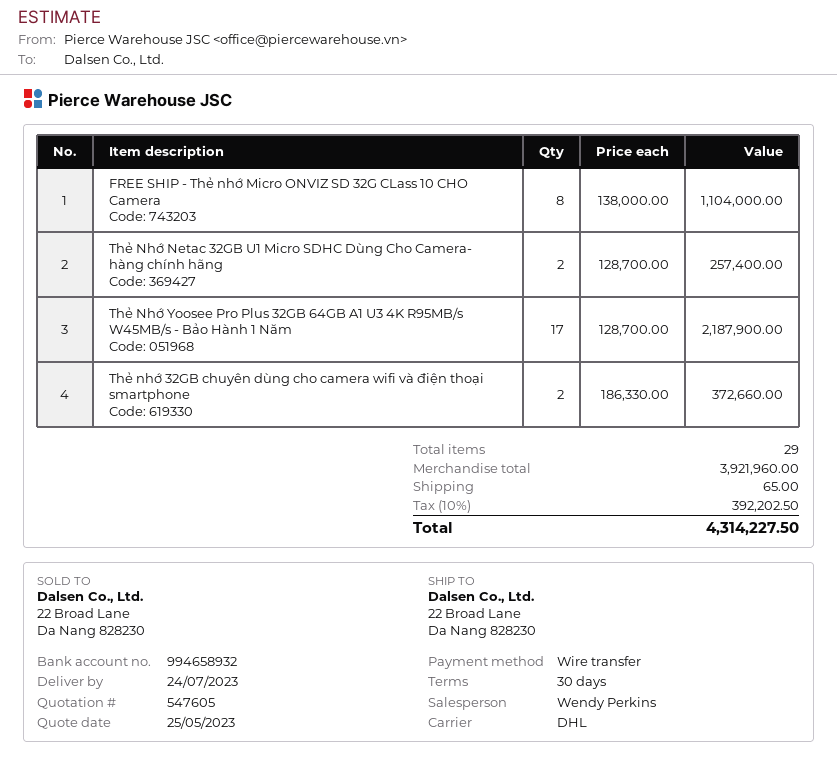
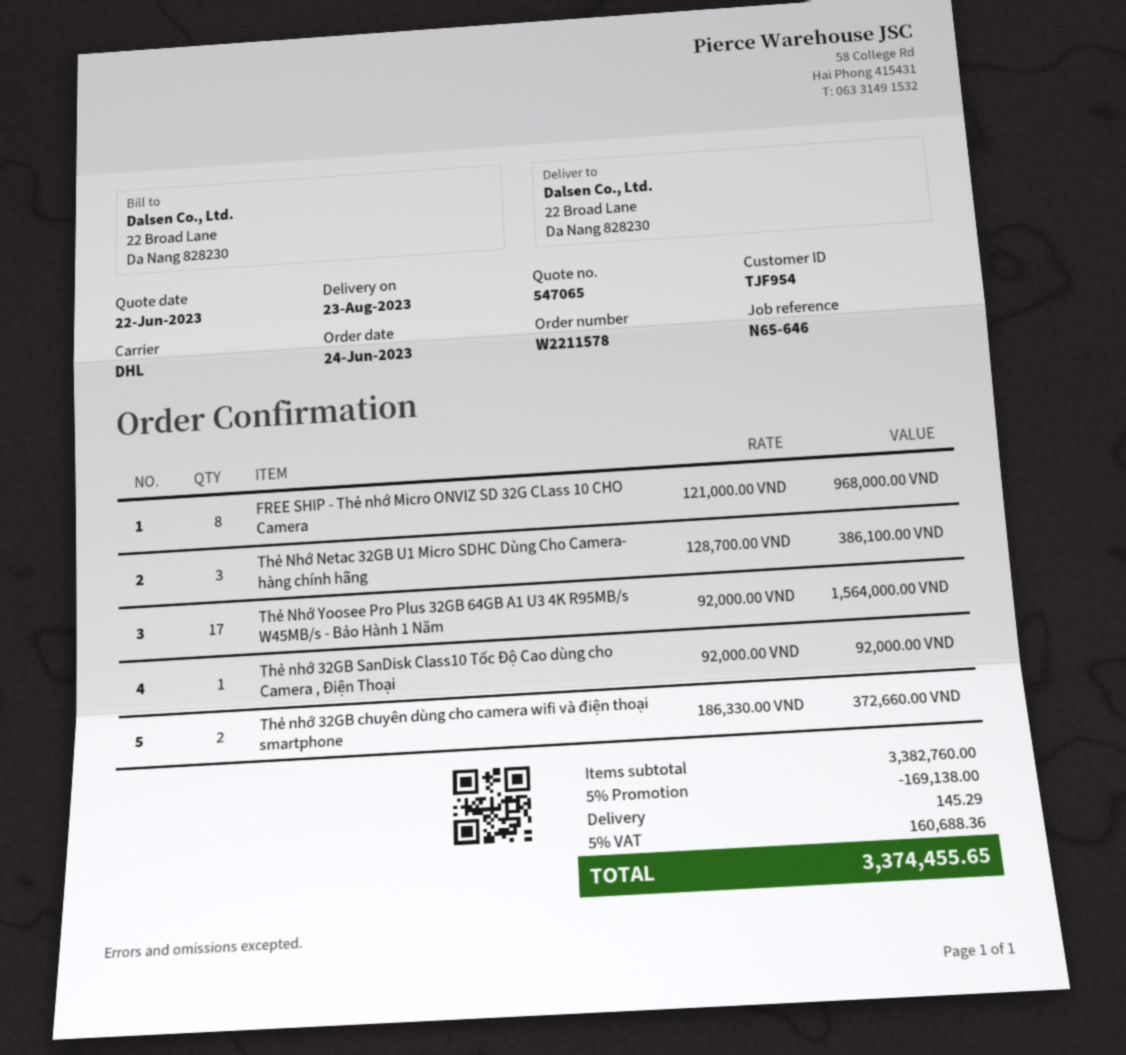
quote number: 547605 -> 547065
quote date: 2023-05-25 -> 2023-06-22
delivery date: 2023-07-24 -> 2023-08-23
FREE SHIP - Thẻ nhớ Micro ONVIZ SD 32G CLass 10 CHO Camera: 8 x 138000.00 = 1104000.00 -> 8 x 121000.00 = 968000.00
Thẻ Nhớ Netac 32GB U1 Micro SDHC Dùng Cho Camera- hàng chính hãng: 2 x 128700.00 = 257400.00 -> 3 x 128700.00 = 386100.00
Thẻ Nhớ Yoosee Pro Plus 32GB 64GB A1 U3 4K R95MB/s W45MB/s - Bảo Hành 1 Năm: 17 x 128700.00 = 2187900.00 -> 17 x 92000.00 = 1564000.00
Thẻ nhớ 32GB SanDisk Class10 Tốc Độ Cao dùng cho Camera , Điện Thoại: none -> 1 x 92000.00 = 92000.00
subtotal: 3921960.00 -> 3382760.00
discount: none -> 5% = 169138.00
shipping: 65.00 -> 145.29
tax: 10% = 392202.50 -> 5% = 160688.36
total: 4314227.50 -> 3374455.65

